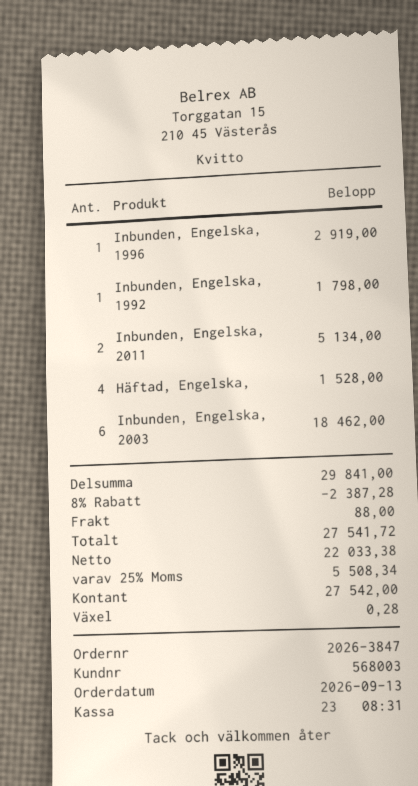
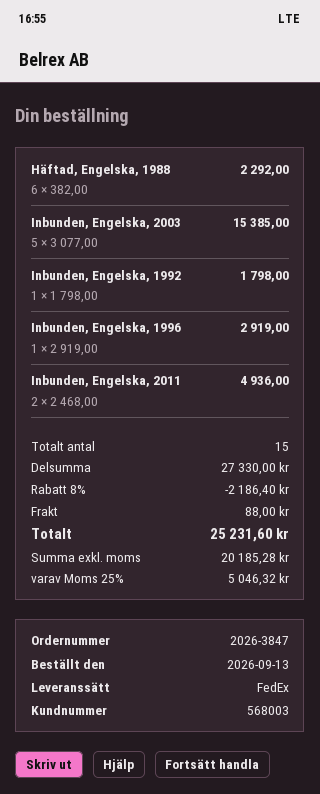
Inbunden, Engelska, 2011: 2 for 5134.00 -> 2 for 4936.00
Häftad, Engelska,: 4 for 1528.00 -> 6 for 2292.00
Inbunden, Engelska, 2003: 6 for 18462.00 -> 5 for 15385.00
subtotal: 29841.00 -> 27330.00
discount: 8% = 2387.28 -> 8% = 2186.40
net: 22033.38 -> 20185.28
tax: 25% = 5508.34 -> 25% = 5046.32
total: 27541.72 -> 25231.60

